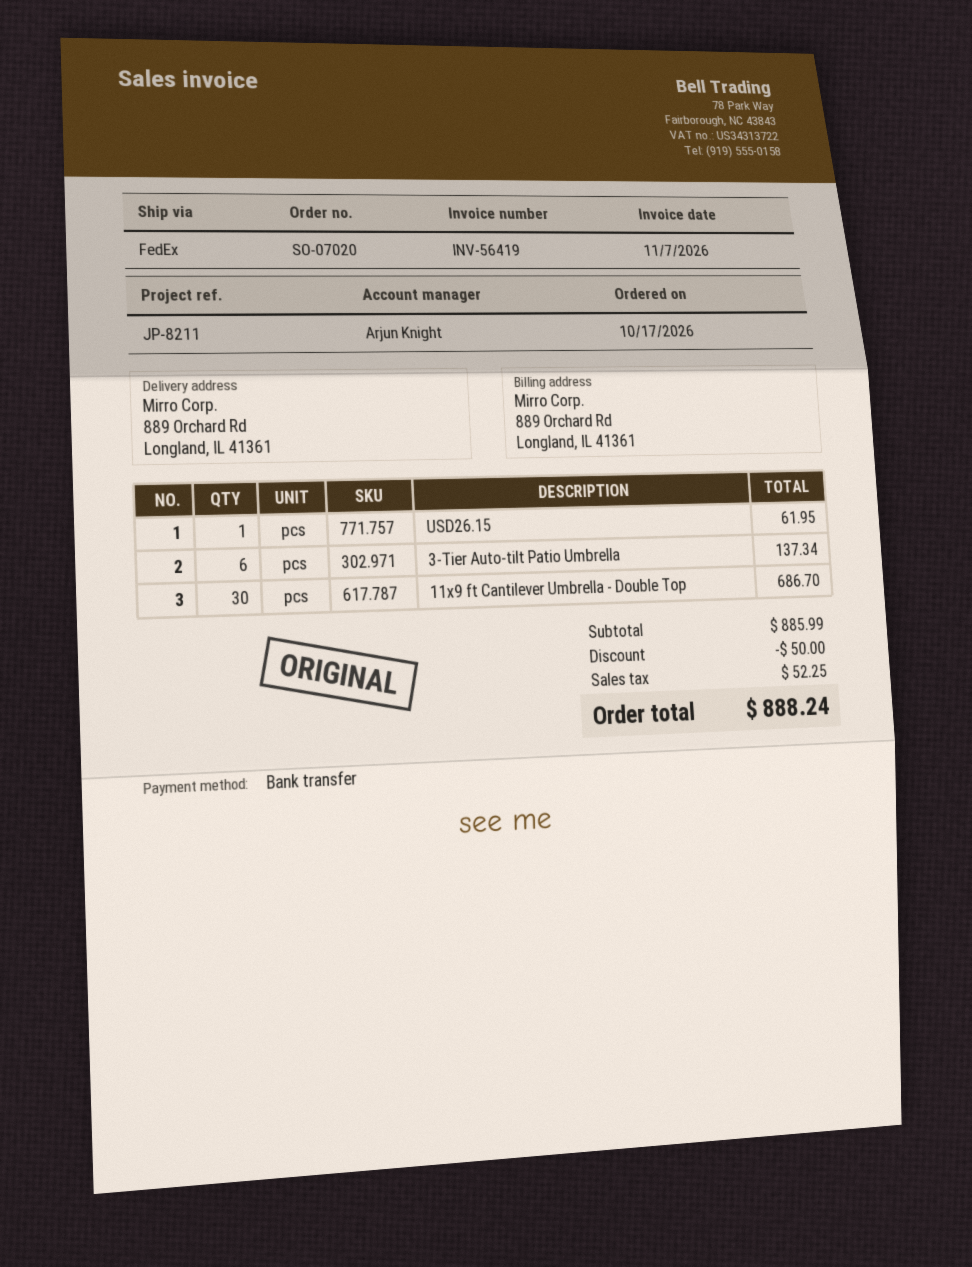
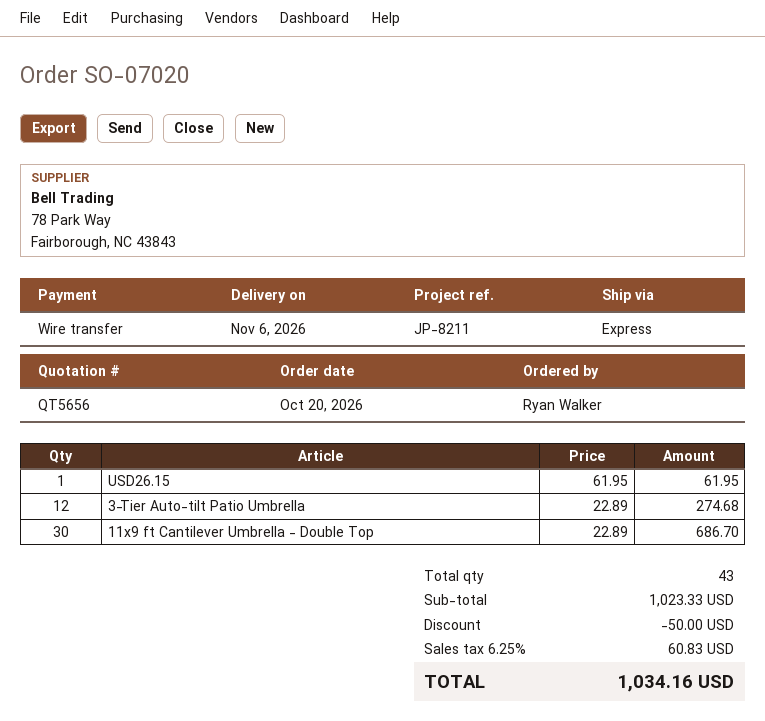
order date: 2026-10-17 -> 2026-10-20
shipping method: FedEx -> express
3‑Tier Auto-tilt Patio Umbrella: 6 for 137.34 -> 12 for 274.68
subtotal: 885.99 -> 1023.33
tax: 52.25 -> 60.83
total: 888.24 -> 1034.16

